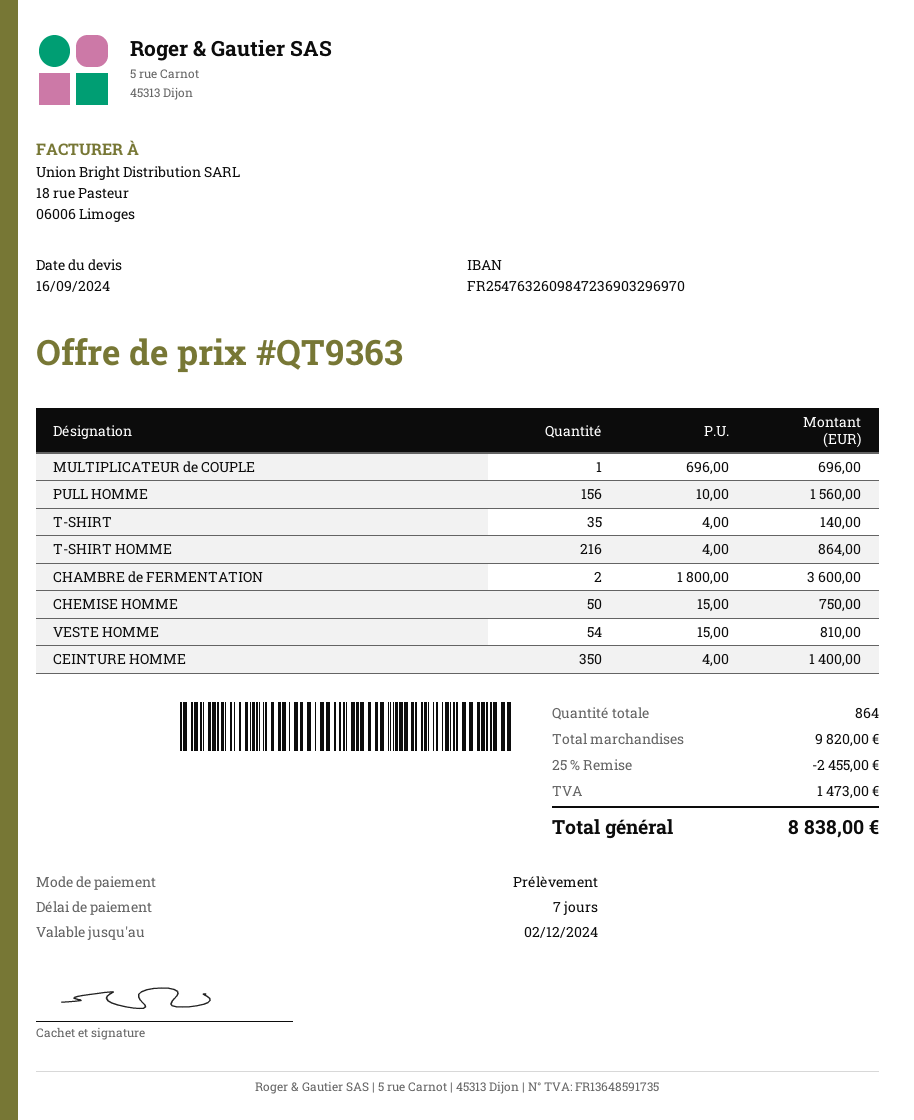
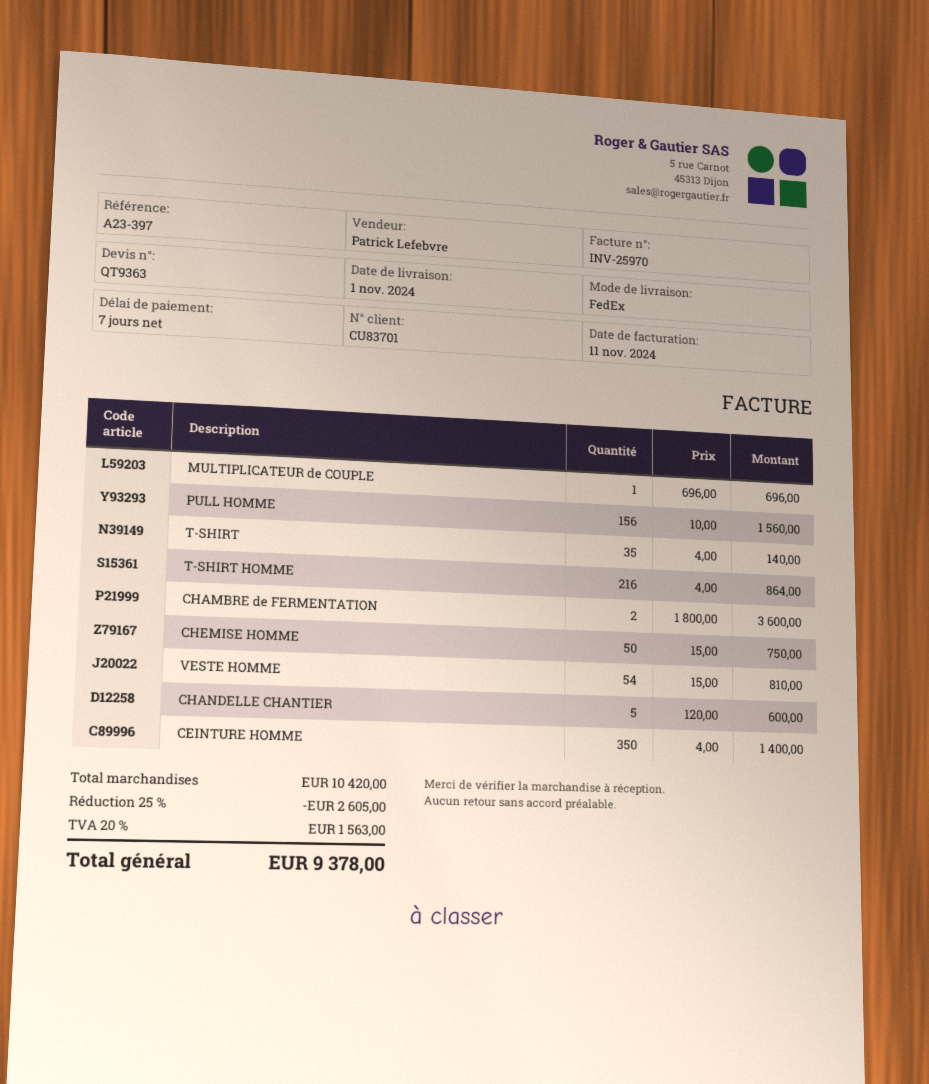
CHANDELLE CHANTIER: none -> 5 x 120.00 = 600.00
subtotal: 9820.00 -> 10420.00
discount: 25% = 2455.00 -> 25% = 2605.00
tax: 1473.00 -> 1563.00
total: 8838.00 -> 9378.00

